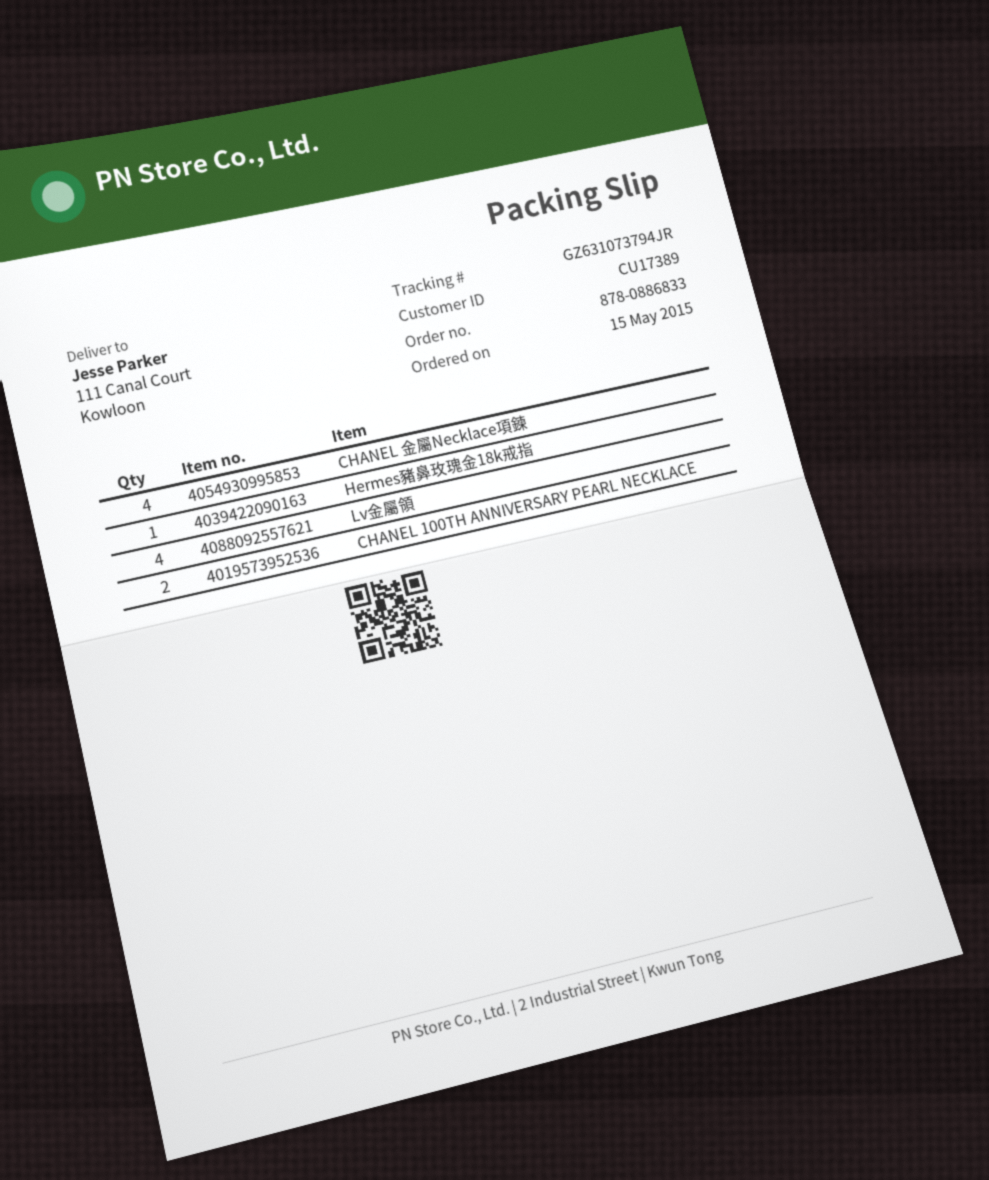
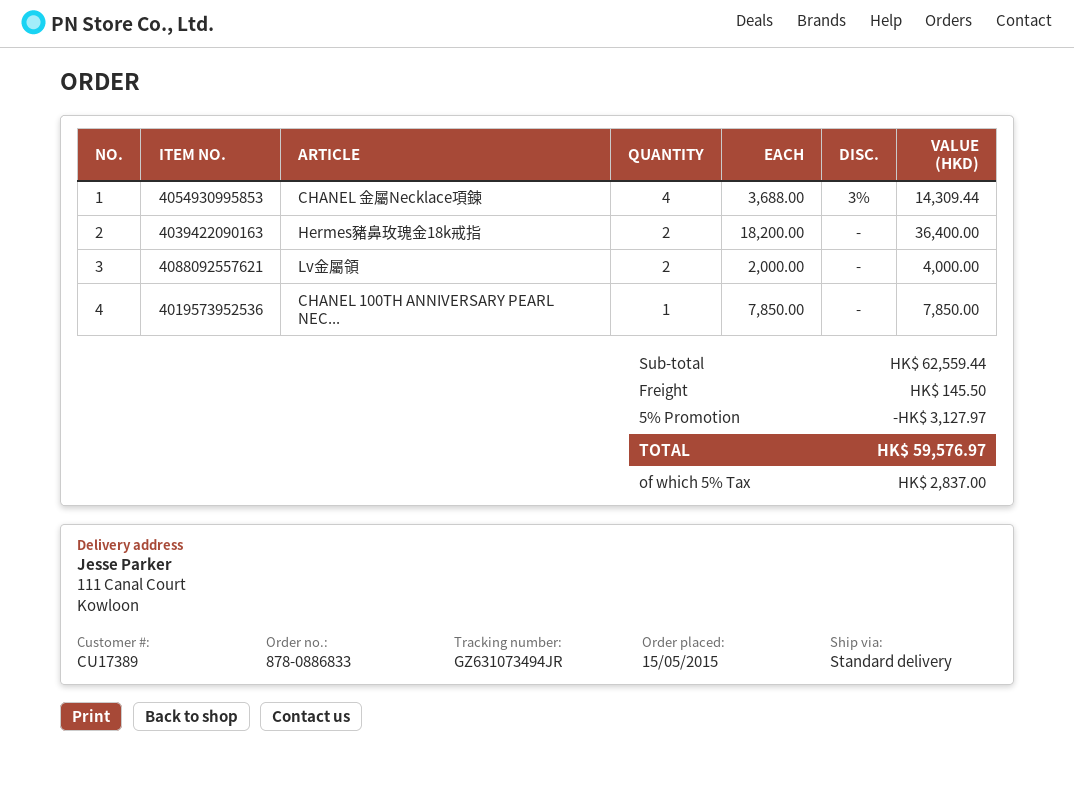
tracking number: GZ631073794JR -> GZ631073494JR
Hermes豬鼻玫瑰金18k戒指: 1 -> 2
Lv金屬領: 4 -> 2
CHANEL 100TH ANNIVERSARY PEARL NECKLACE: 2 -> 1

